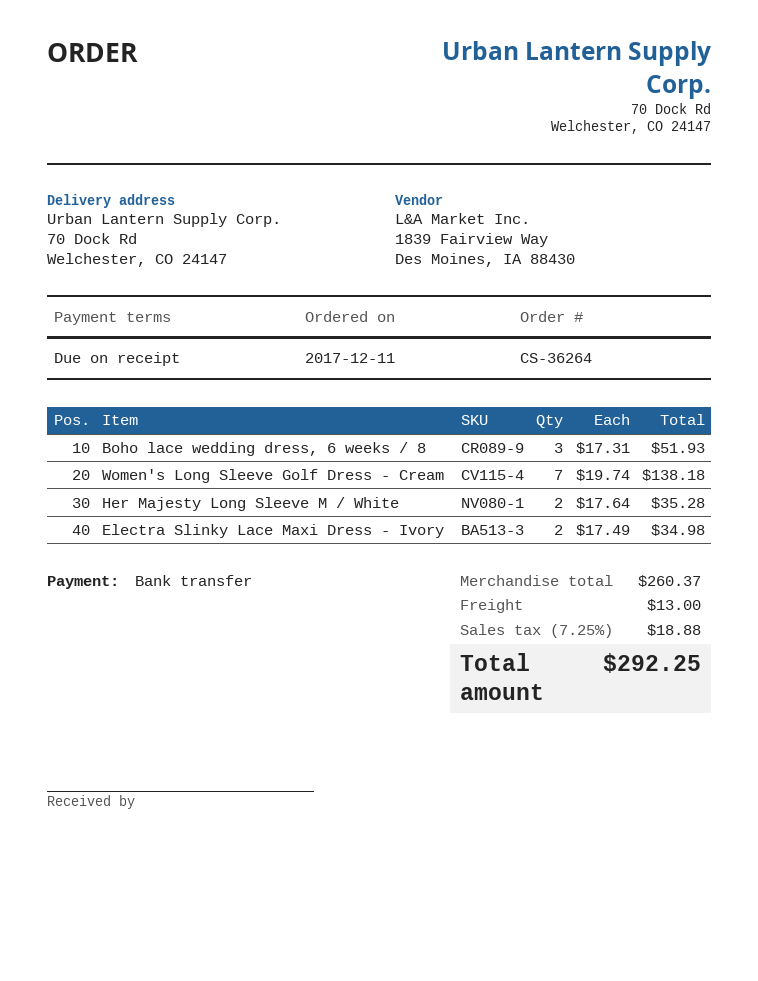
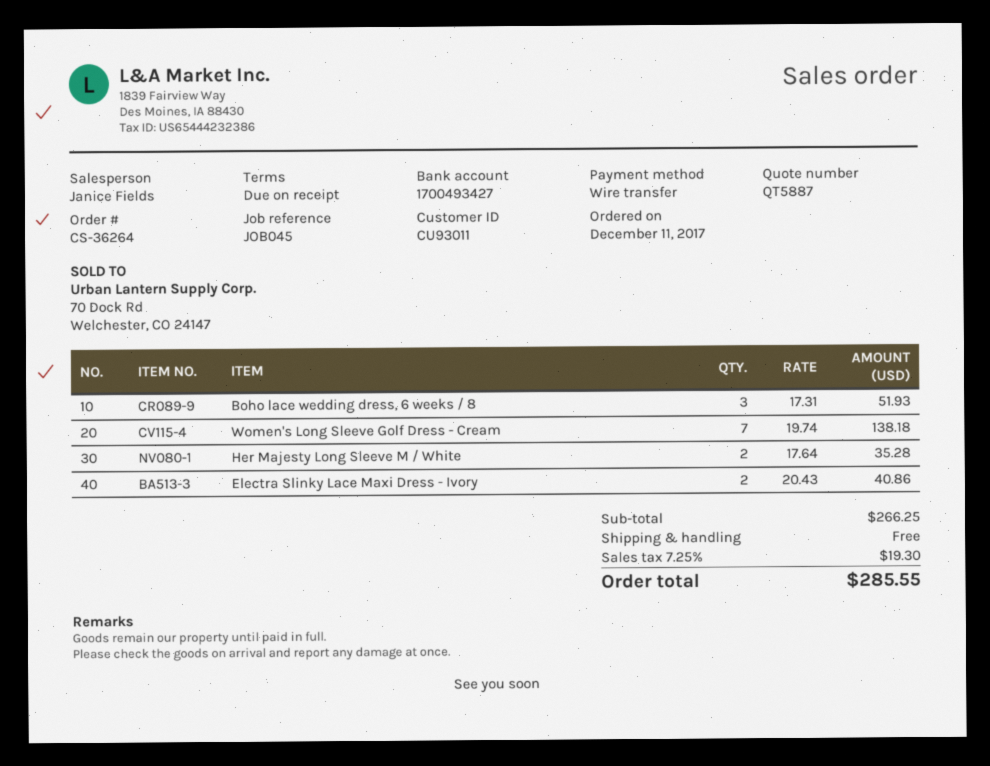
Electra Slinky Lace Maxi Dress - Ivory: 2 x 17.49 = 34.98 -> 2 x 20.43 = 40.86
subtotal: 260.37 -> 266.25
shipping: 13.00 -> 0.00
tax: 7.25% = 18.88 -> 7.25% = 19.30
total: 292.25 -> 285.55

